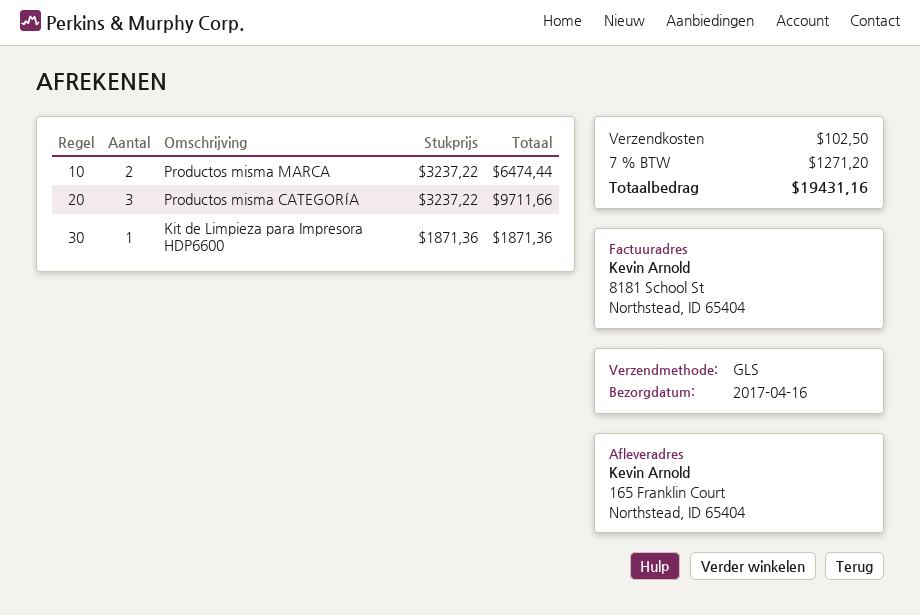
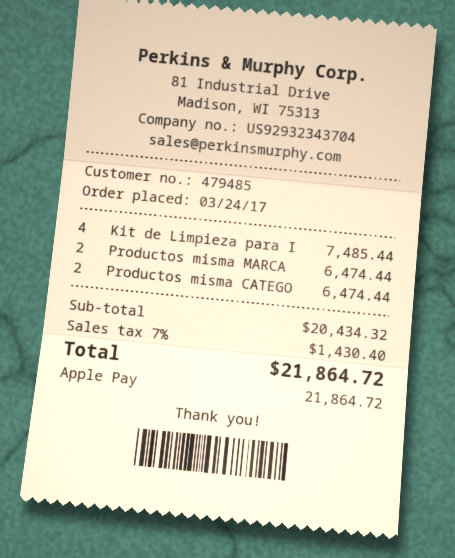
Productos misma CATEGORÍA: 3 for 9711.66 -> 2 for 6474.44
Kit de Limpieza para Impresora HDP6600: 1 for 1871.36 -> 4 for 7485.44
shipping: 102.50 -> none
tax: 7% = 1271.20 -> 7% = 1430.40
total: 19431.16 -> 21864.72

